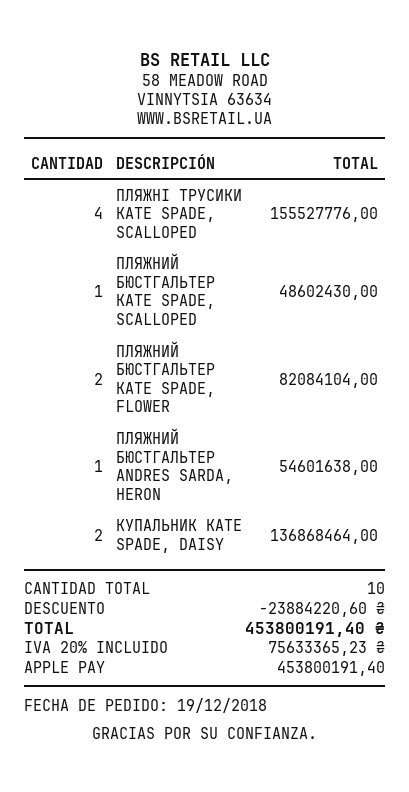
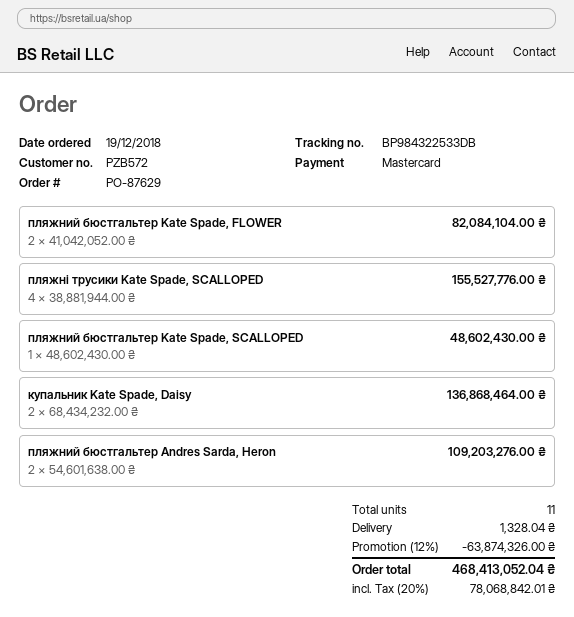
payment method: Apple Pay -> Mastercard
ПЛЯЖНИЙ БЮСТГАЛЬТЕР ANDRES SARDA, HERON: 1 for 54601638.00 -> 2 for 109203276.00
total quantity: 10 -> 11
discount: 23884220.60 -> 63874326.00
shipping: none -> 1328.04
tax: 20% = 75633365.23 -> 20% = 78068842.01
total: 453800191.40 -> 468413052.04

